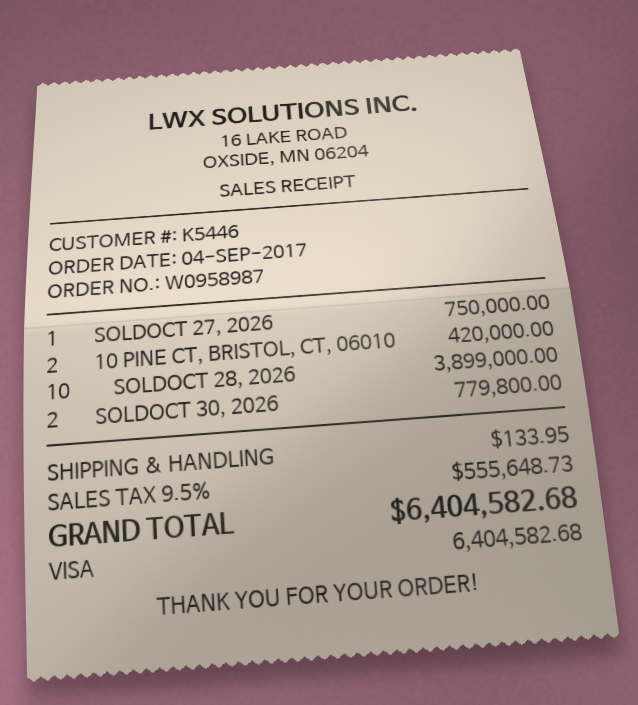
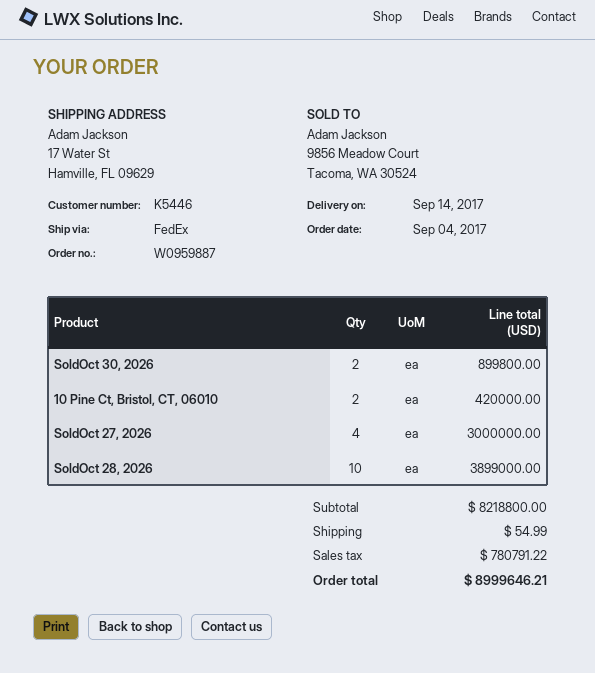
order number: W0958987 -> W0959887
SOLDOCT 27, 2026: 1 for 750000.00 -> 4 for 3000000.00
SOLDOCT 30, 2026: 2 for 779800.00 -> 2 for 899800.00
shipping: 133.95 -> 54.99
tax: 555648.73 -> 780791.22
total: 6404582.68 -> 8999646.21

